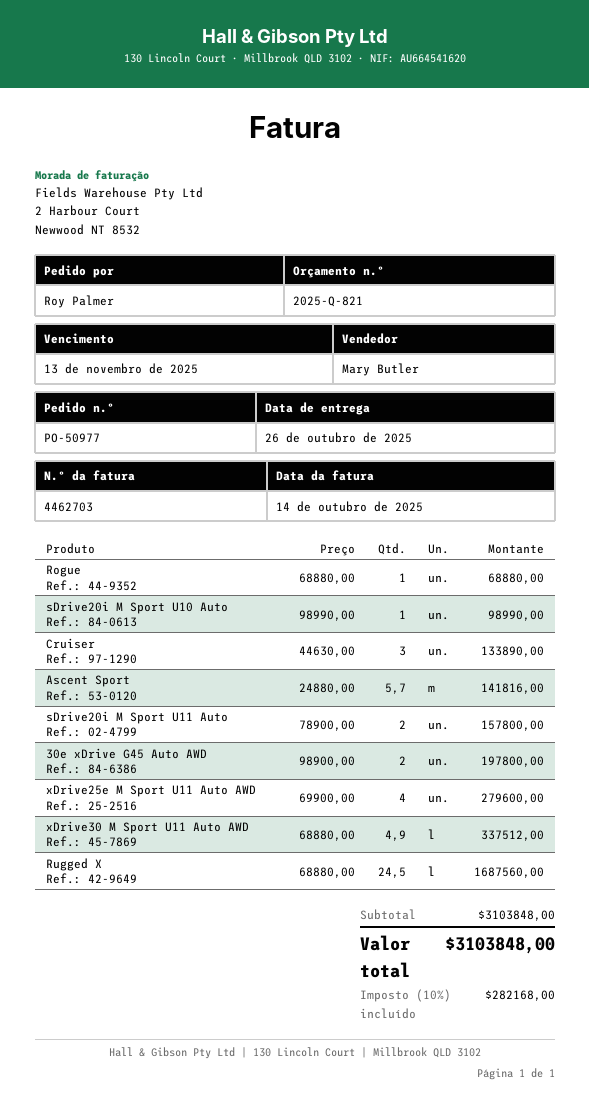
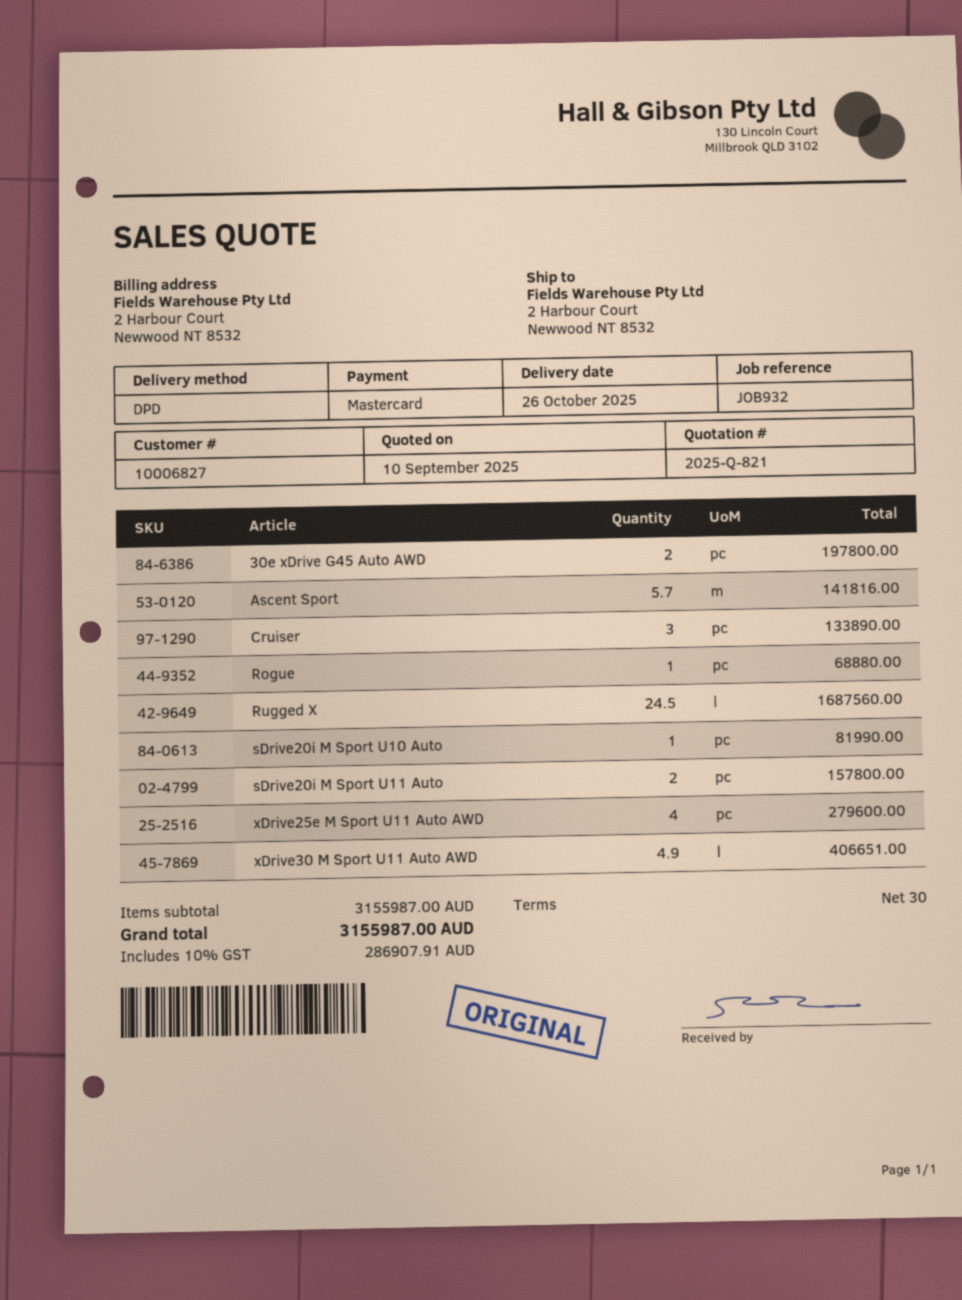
sDrive20i M Sport U10 Auto: 1 for 98990.00 -> 1 for 81990.00
xDrive30 M Sport U11 Auto AWD: 4.9 for 337512.00 -> 4.9 for 406651.00
subtotal: 3103848.00 -> 3155987.00
tax: 10% = 282168.00 -> 10% = 286907.91
total: 3103848.00 -> 3155987.00

